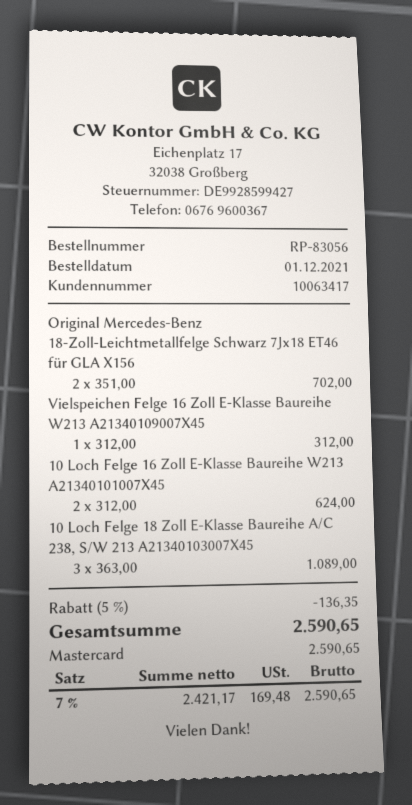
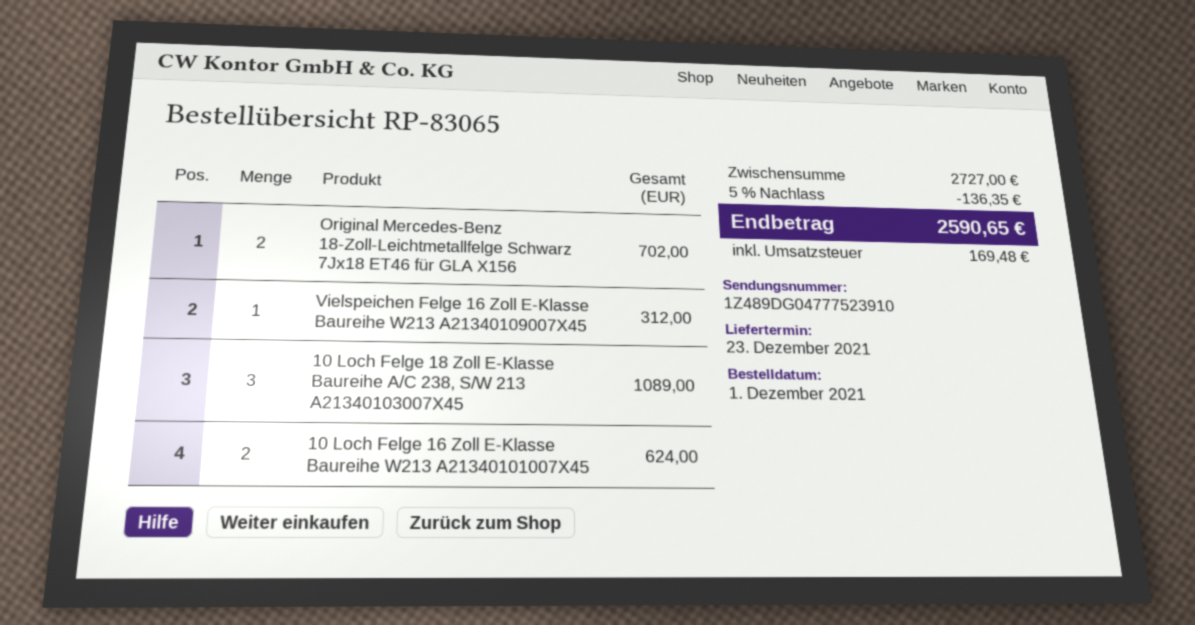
order number: RP-83056 -> RP-83065

